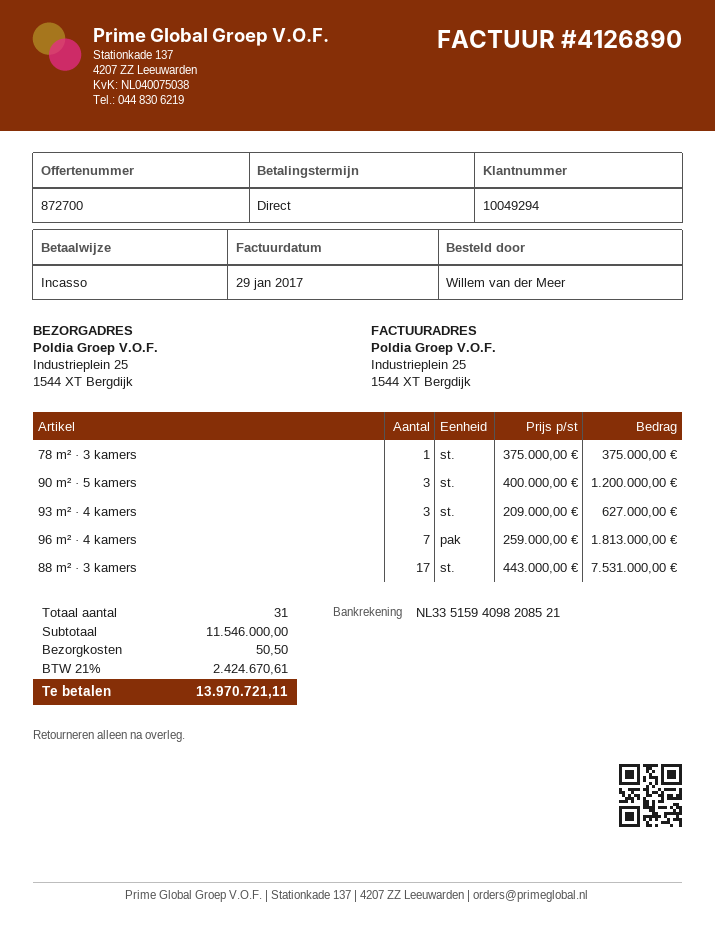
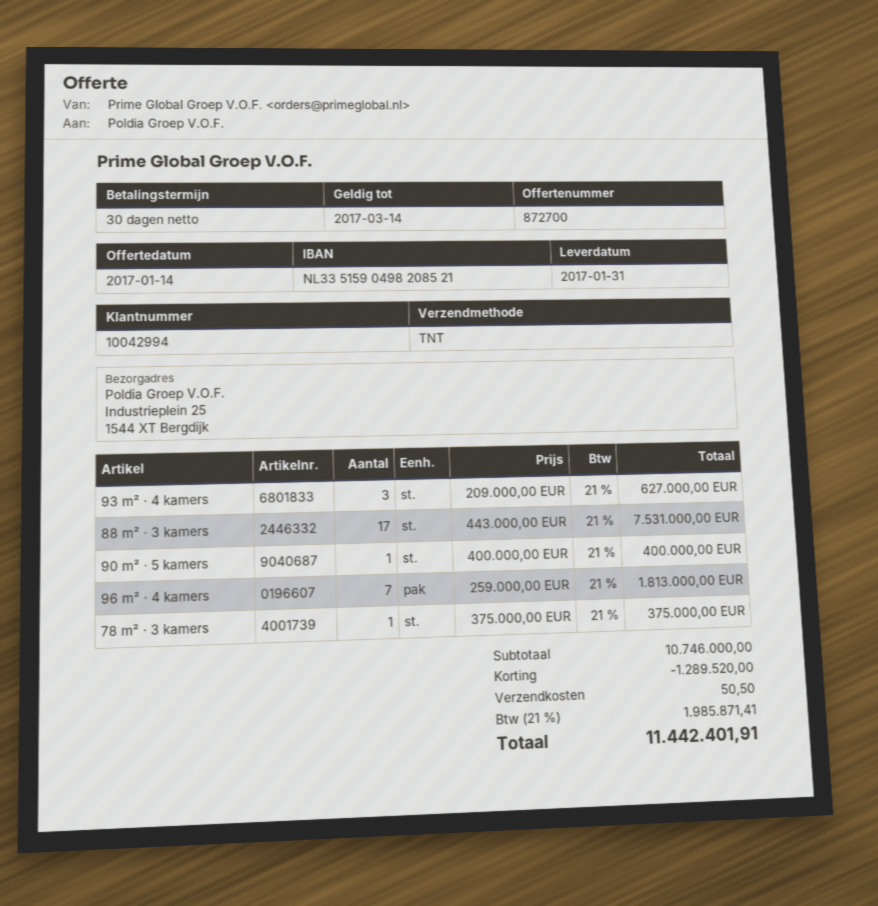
payment terms: on receipt -> 30 days
customer number: 10049294 -> 10042994
bank account: NL3351594098208521 -> NL3351590498208521
90 m² · 5 kamers: 3 x 400000.00 = 1200000.00 -> 1 x 400000.00 = 400000.00
subtotal: 11546000.00 -> 10746000.00
discount: none -> 1289520.00
tax: 21% = 2424670.61 -> 21% = 1985871.41
total: 13970721.11 -> 11442401.91

